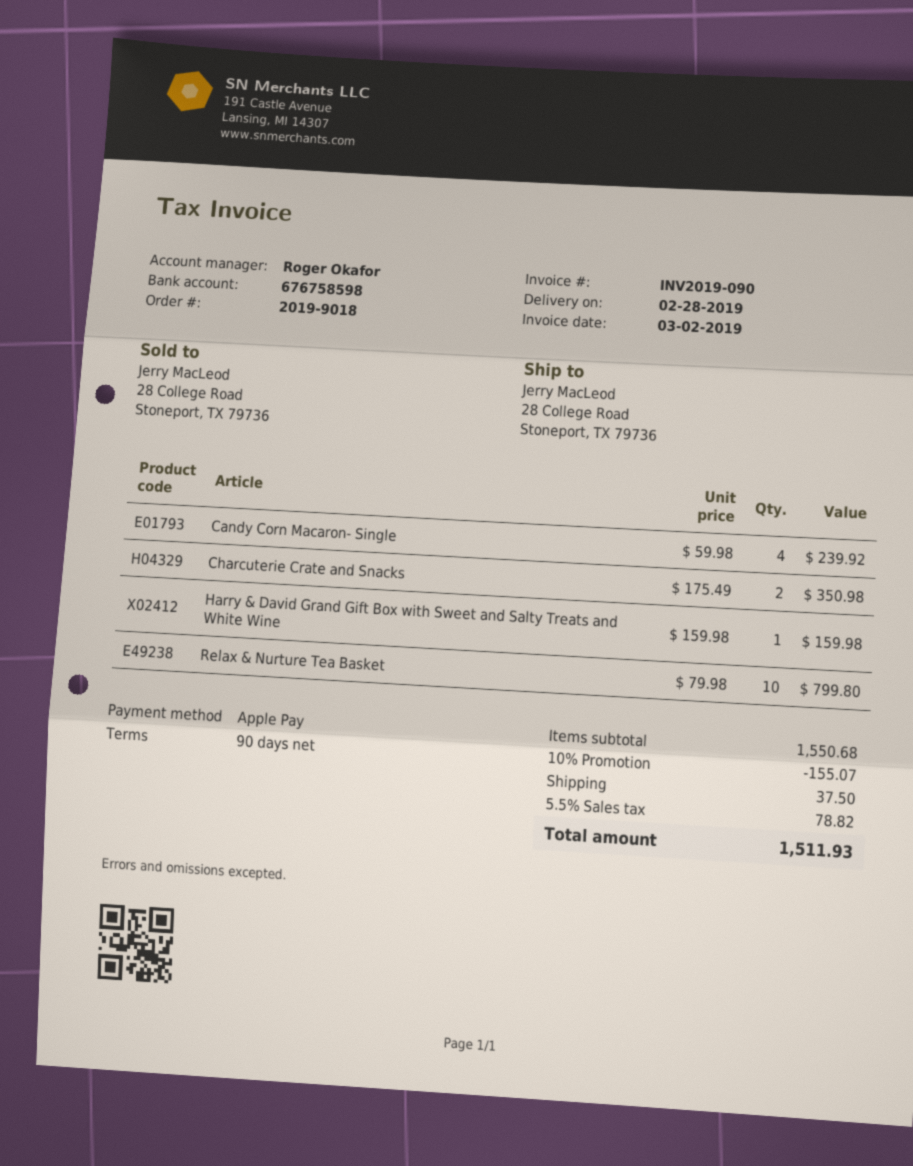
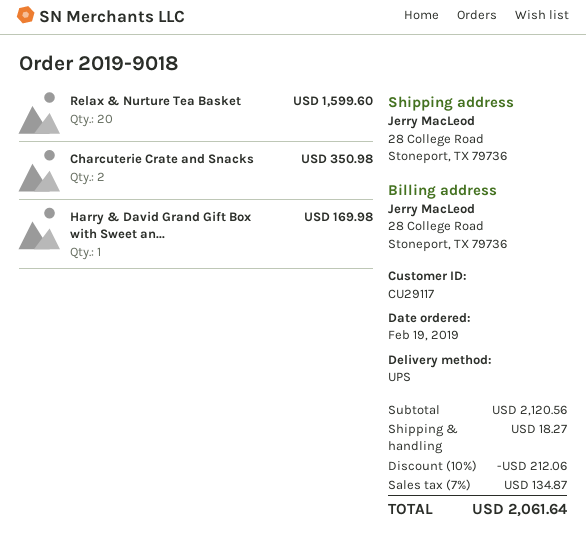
Candy Corn Macaron- Single: 4 for 239.92 -> none
Harry & David Grand Gift Box with Sweet and Salty Treats and White Wine: 1 for 159.98 -> 1 for 169.98
Relax & Nurture Tea Basket: 10 for 799.80 -> 20 for 1599.60
subtotal: 1550.68 -> 2120.56
discount: 10% = 155.07 -> 10% = 212.06
shipping: 37.50 -> 18.27
tax: 5.5% = 78.82 -> 7% = 134.87
total: 1511.93 -> 2061.64

